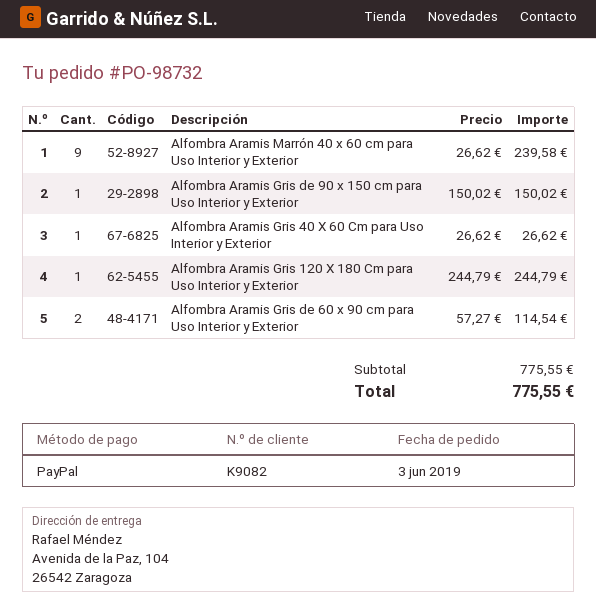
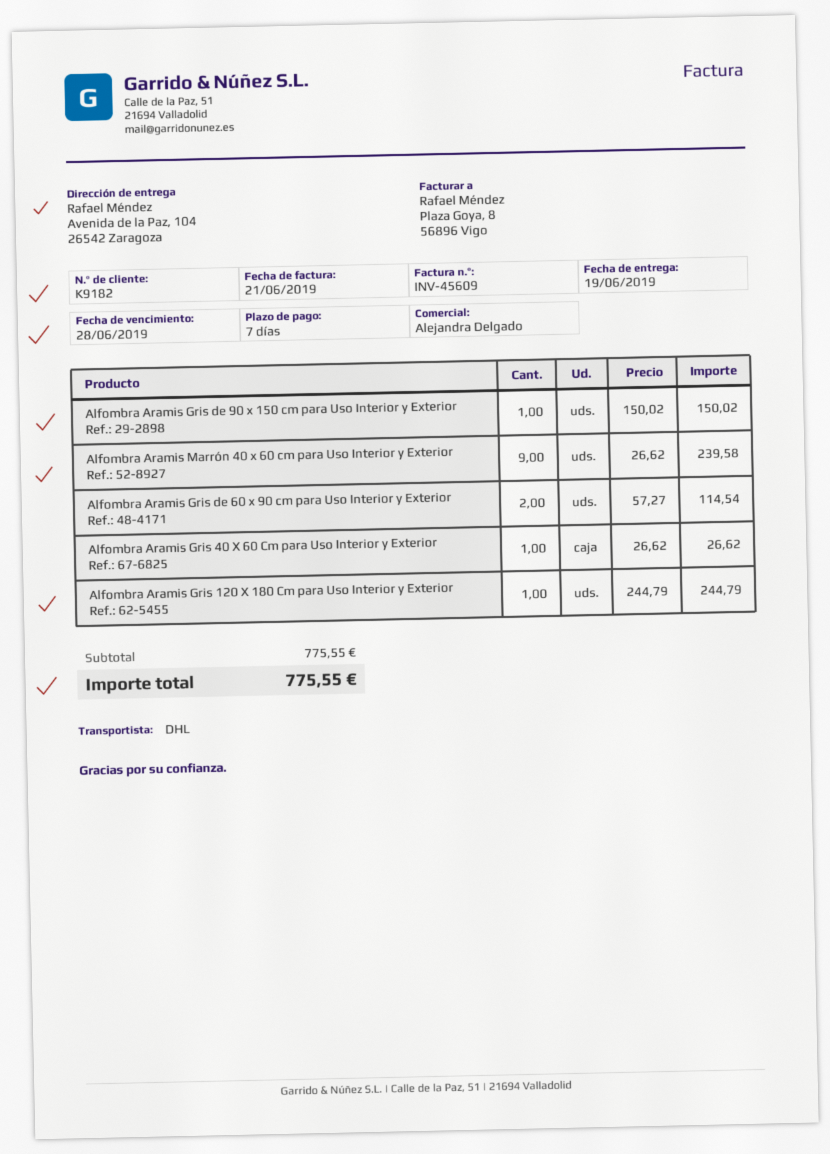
customer number: K9082 -> K9182

